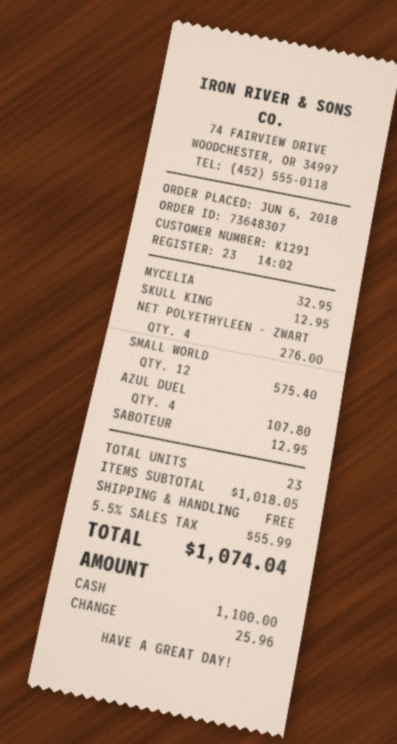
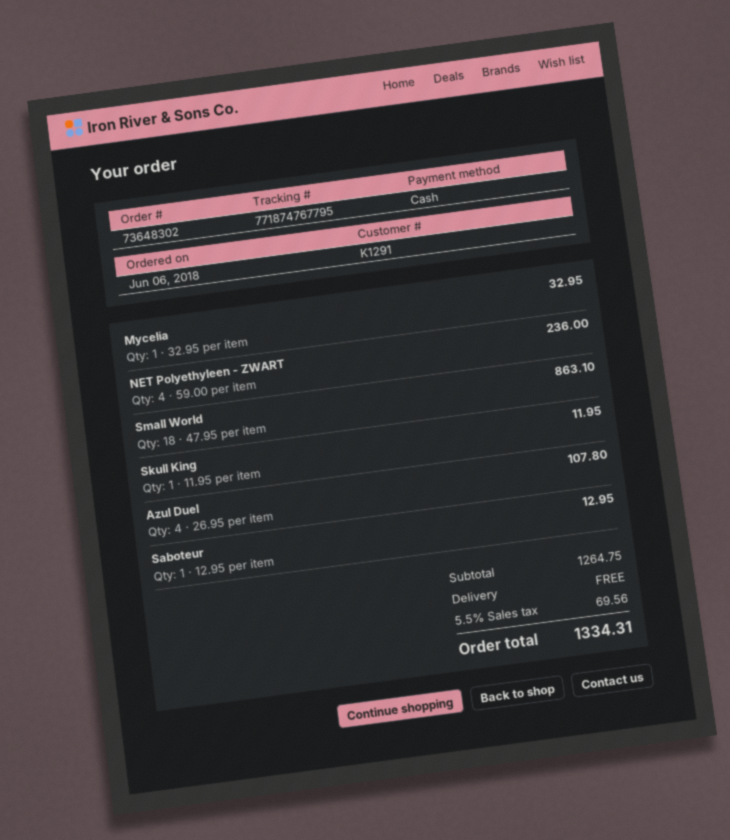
order number: 73648307 -> 73648302
SKULL KING: 1 for 12.95 -> 1 for 11.95
NET POLYETHYLEEN - ZWART: 4 for 276.00 -> 4 for 236.00
SMALL WORLD: 12 for 575.40 -> 18 for 863.10
subtotal: 1018.05 -> 1264.75
tax: 5.5% = 55.99 -> 5.5% = 69.56
total: 1074.04 -> 1334.31

